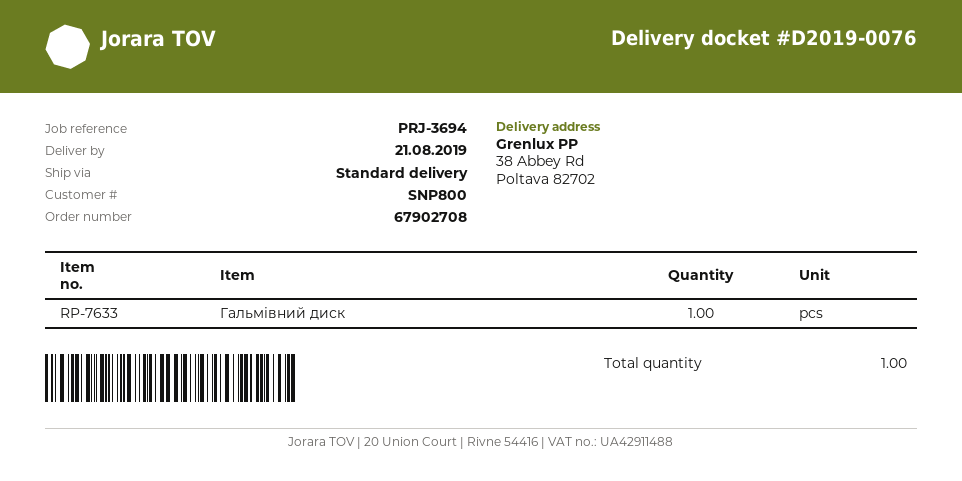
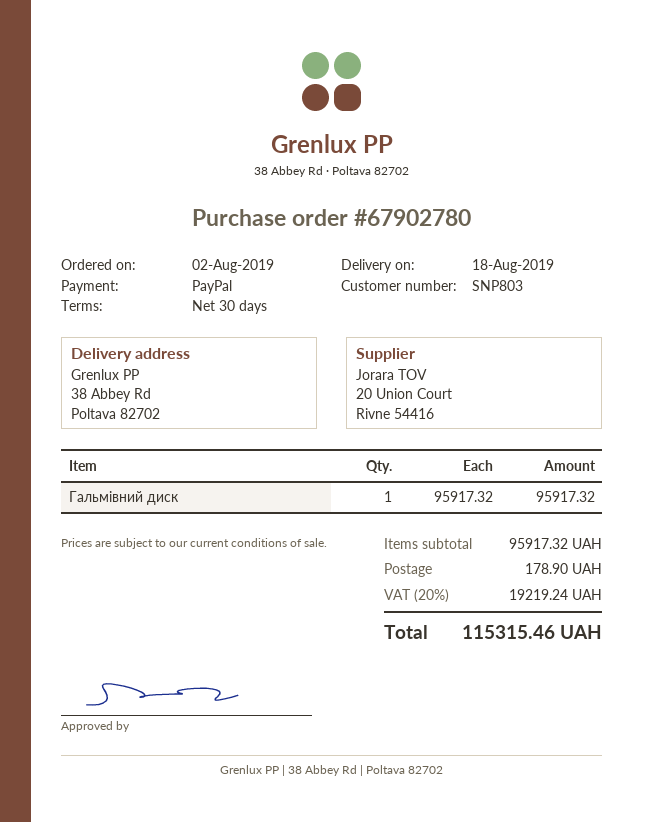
order number: 67902708 -> 67902780
delivery date: 2019-08-21 -> 2019-08-18
customer number: SNP800 -> SNP803

